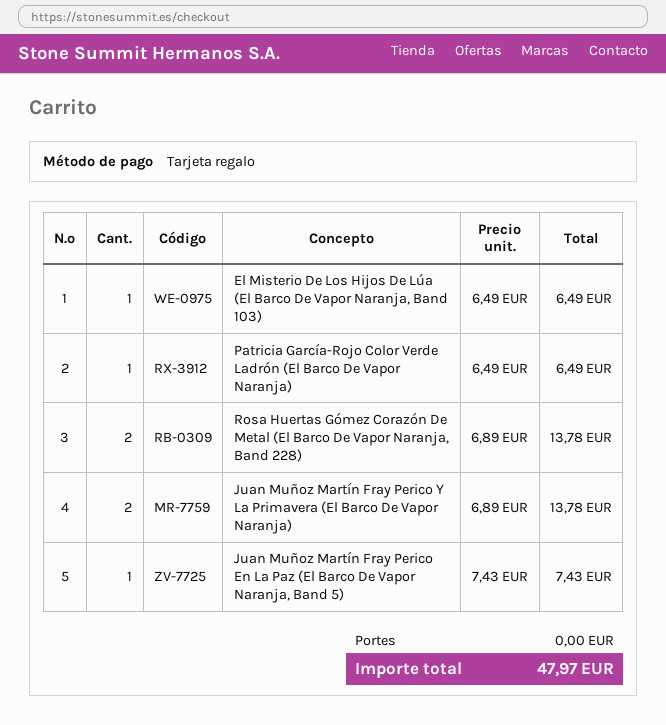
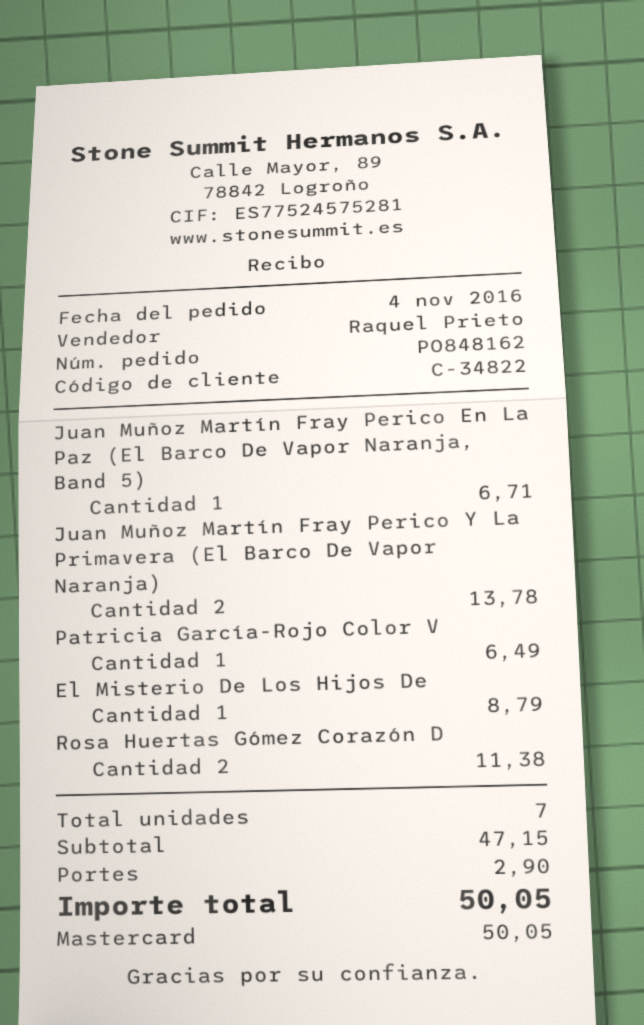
payment method: gift card -> Mastercard
El Misterio De Los Hijos De Lúa (El Barco De Vapor Naranja, Band 103): 1 for 6.49 -> 1 for 8.79
Rosa Huertas Gómez Corazón De Metal (El Barco De Vapor Naranja, Band 228): 2 for 13.78 -> 2 for 11.38
Juan Muñoz Martín Fray Perico En La Paz (El Barco De Vapor Naranja, Band 5): 1 for 7.43 -> 1 for 6.71
shipping: 0.00 -> 2.90
total: 47.97 -> 50.05

